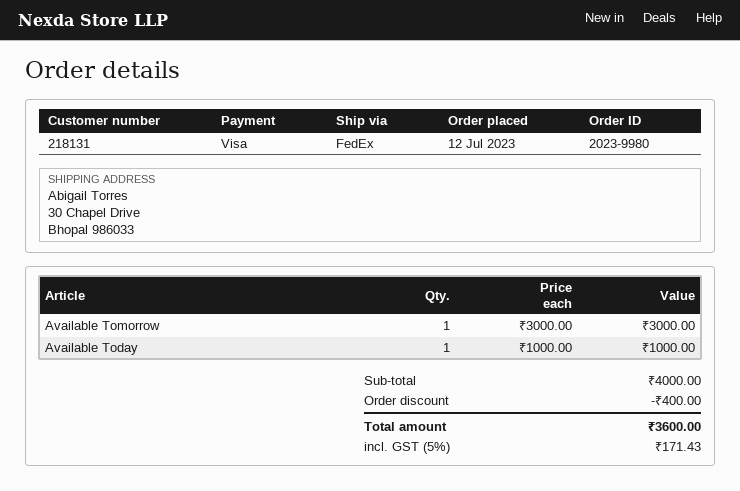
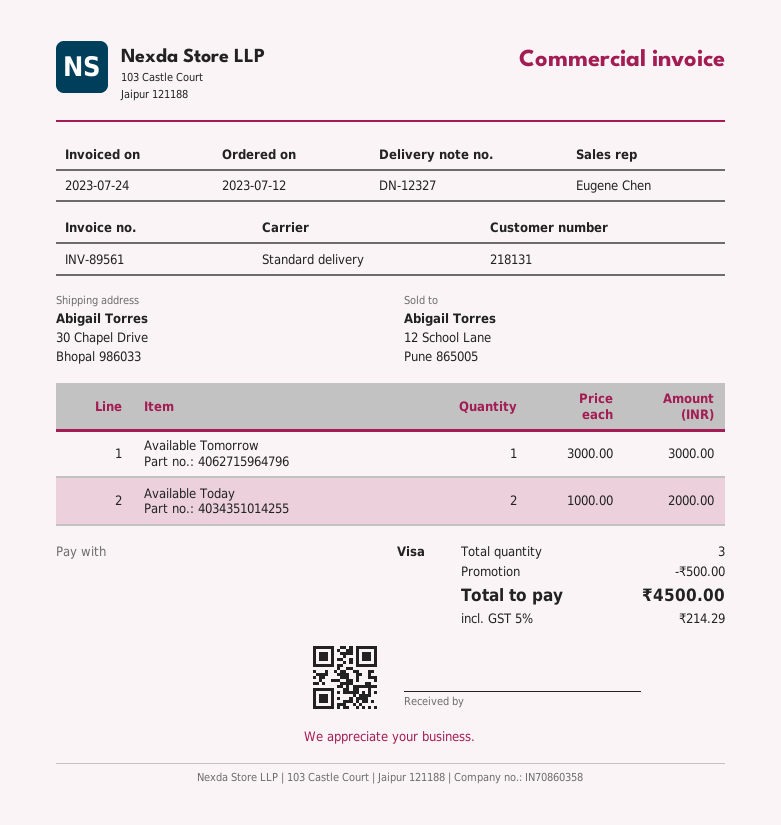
shipping method: FedEx -> standard
Available Today: 1 x 1000.00 = 1000.00 -> 2 x 1000.00 = 2000.00
discount: 400.00 -> 500.00
tax: 5% = 171.43 -> 5% = 214.29
total: 3600.00 -> 4500.00

